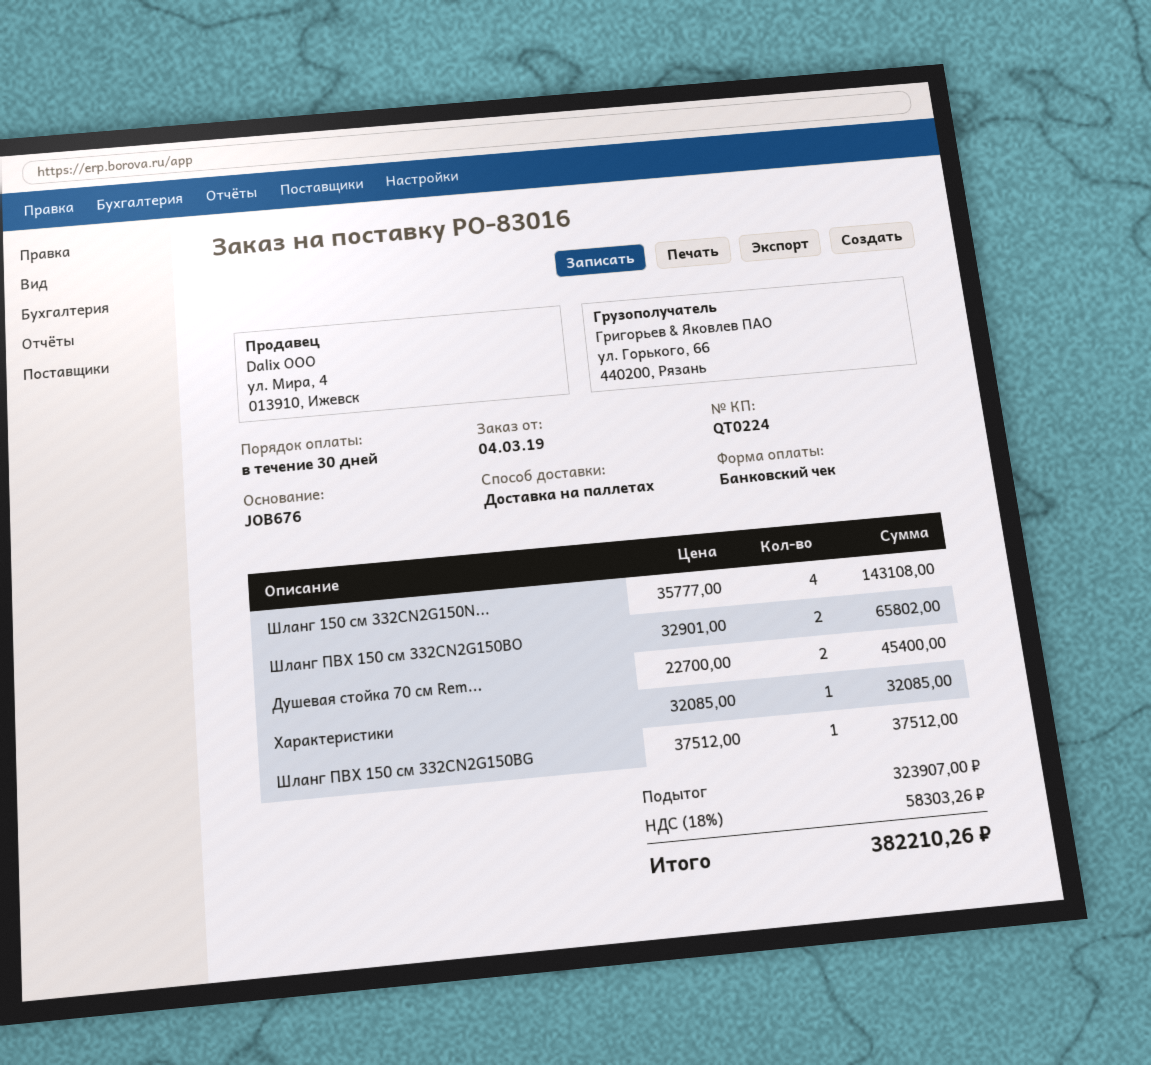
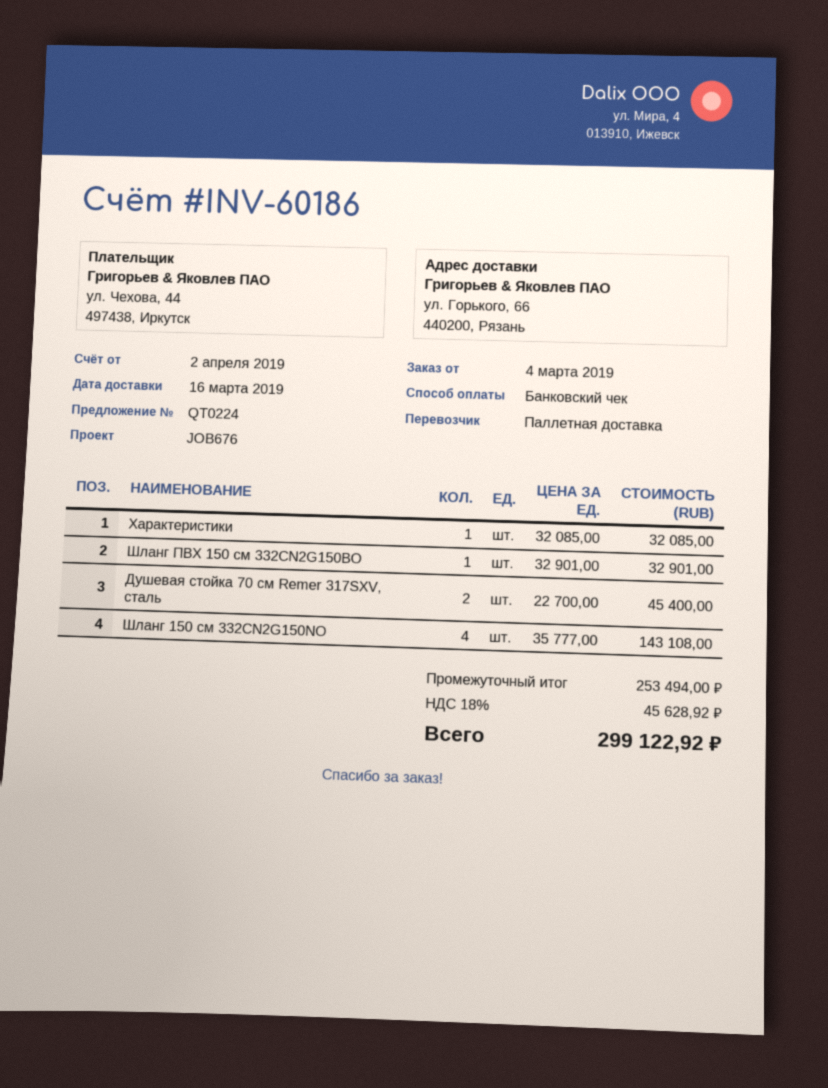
Шланг ПВХ 150 см 332CN2G150BO: 2 x 32901.00 = 65802.00 -> 1 x 32901.00 = 32901.00
Шланг ПВХ 150 см 332CN2G150BG: 1 x 37512.00 = 37512.00 -> none
subtotal: 323907.00 -> 253494.00
tax: 18% = 58303.26 -> 18% = 45628.92
total: 382210.26 -> 299122.92

